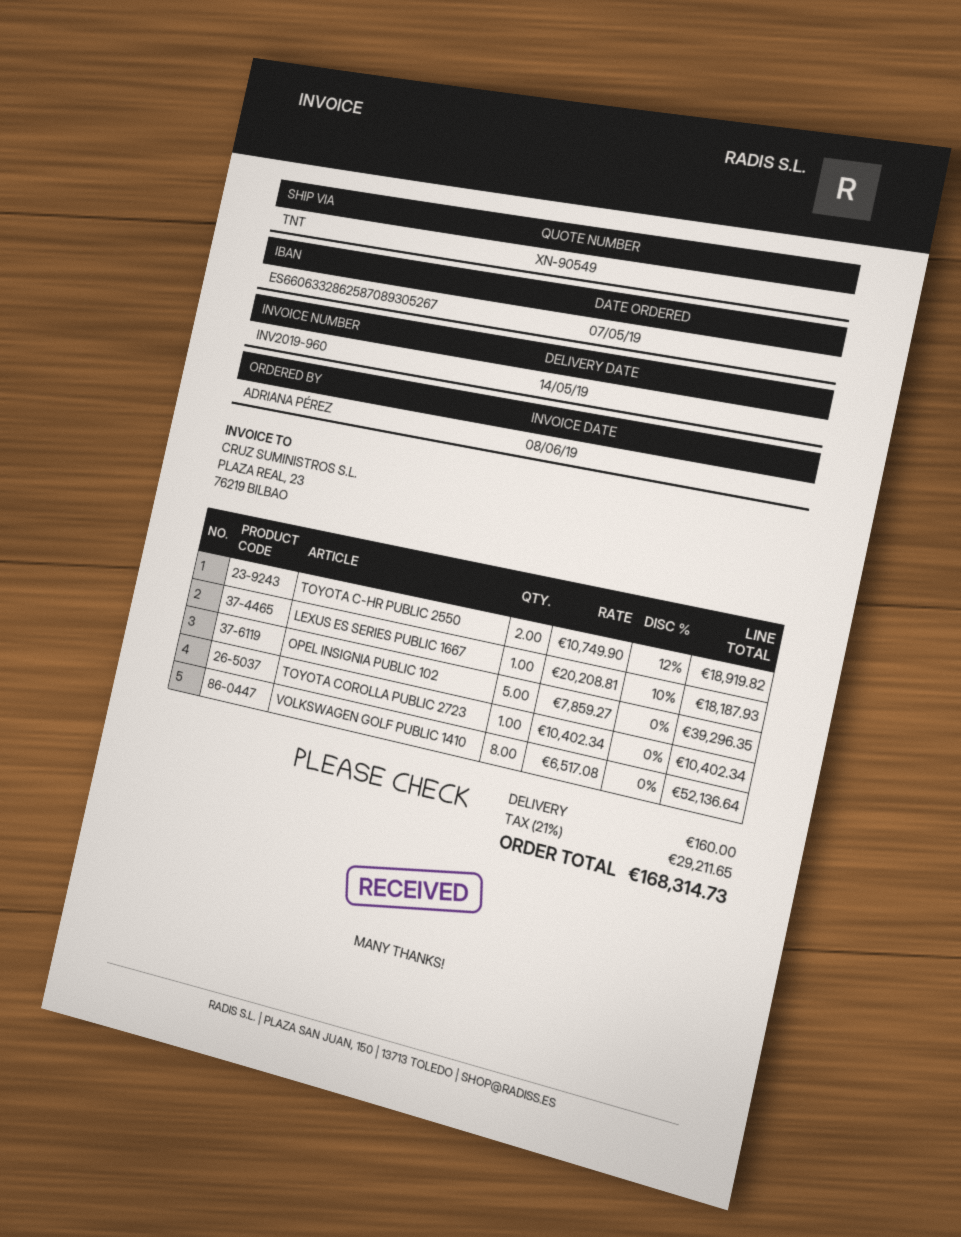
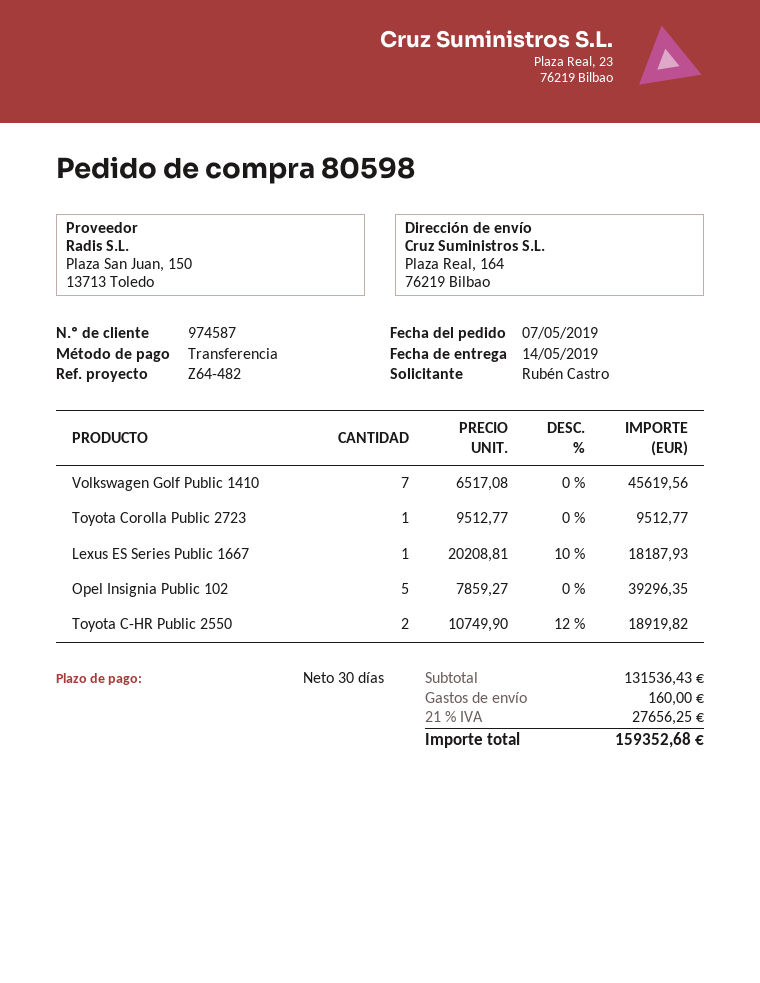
ordered by: ADRIANA PÉREZ -> Rubén Castro
TOYOTA COROLLA PUBLIC 2723: 1 x 10402.34 = 10402.34 -> 1 x 9512.77 = 9512.77
VOLKSWAGEN GOLF PUBLIC 1410: 8 x 6517.08 = 52136.64 -> 7 x 6517.08 = 45619.56
tax: 21% = 29211.65 -> 21% = 27656.25
total: 168314.73 -> 159352.68

